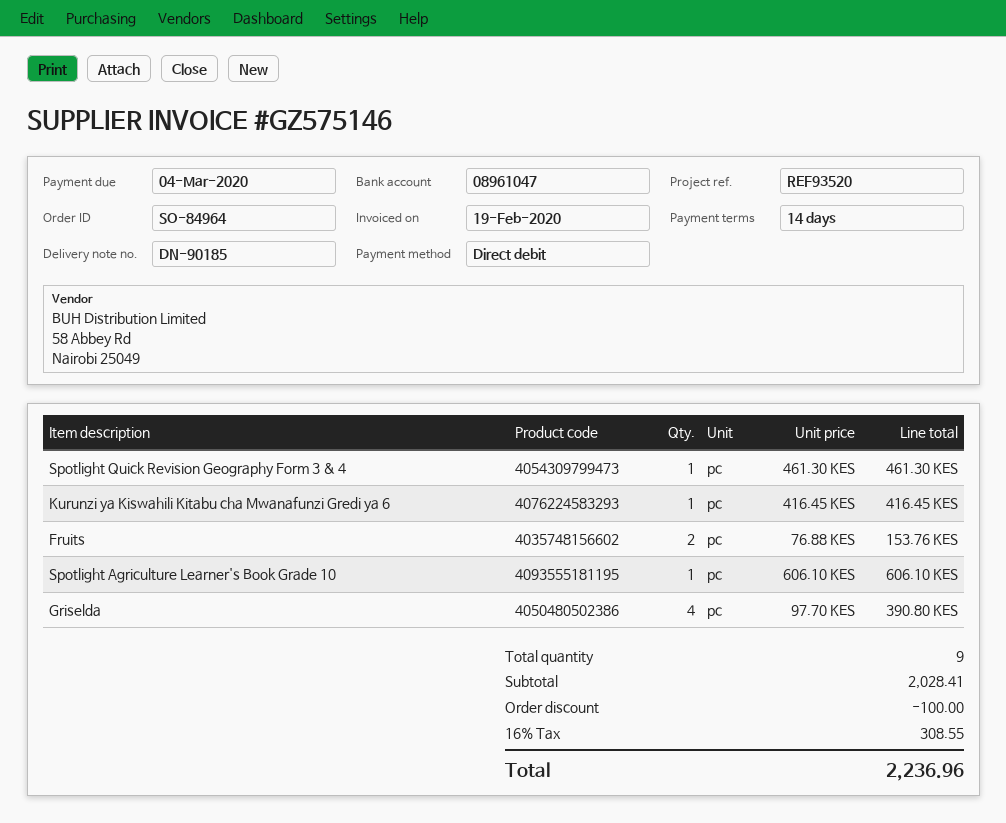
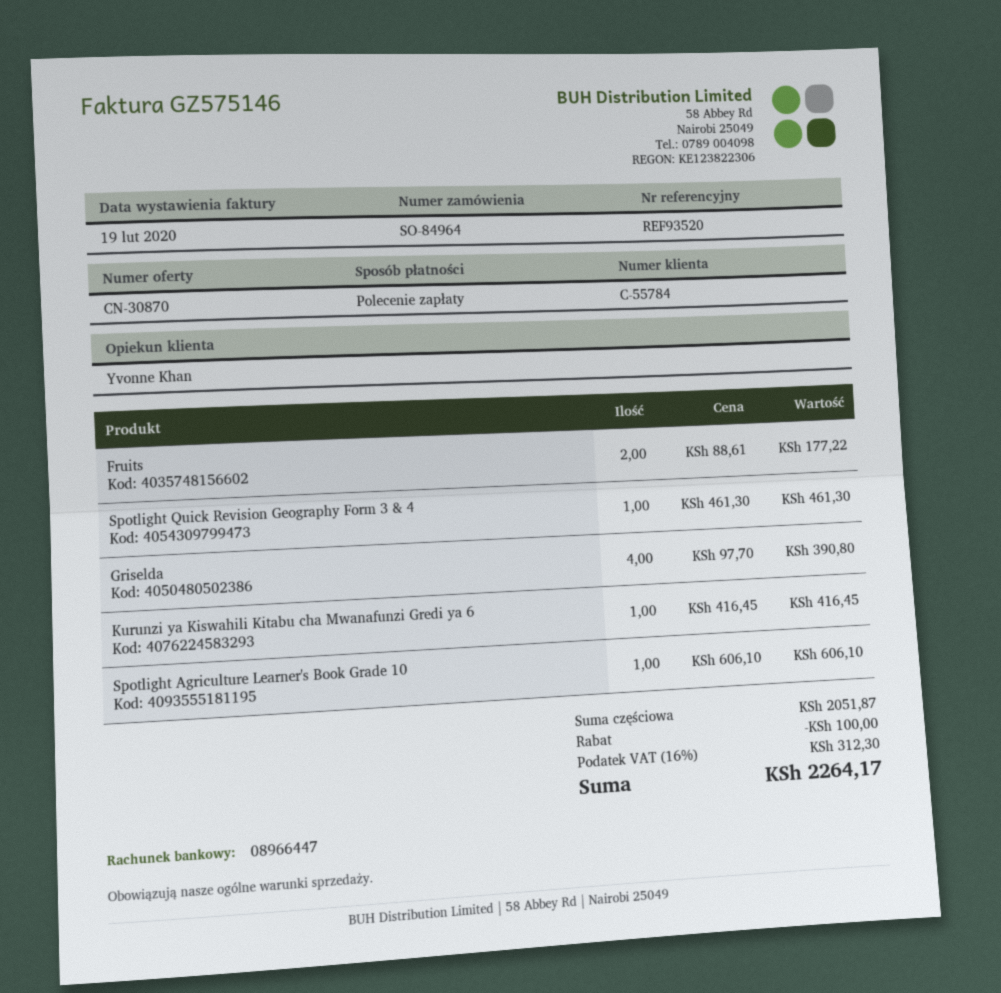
bank account: 08961047 -> 08966447
Fruits: 2 x 76.88 = 153.76 -> 2 x 88.61 = 177.22
subtotal: 2028.41 -> 2051.87
tax: 16% = 308.55 -> 16% = 312.30
total: 2236.96 -> 2264.17

